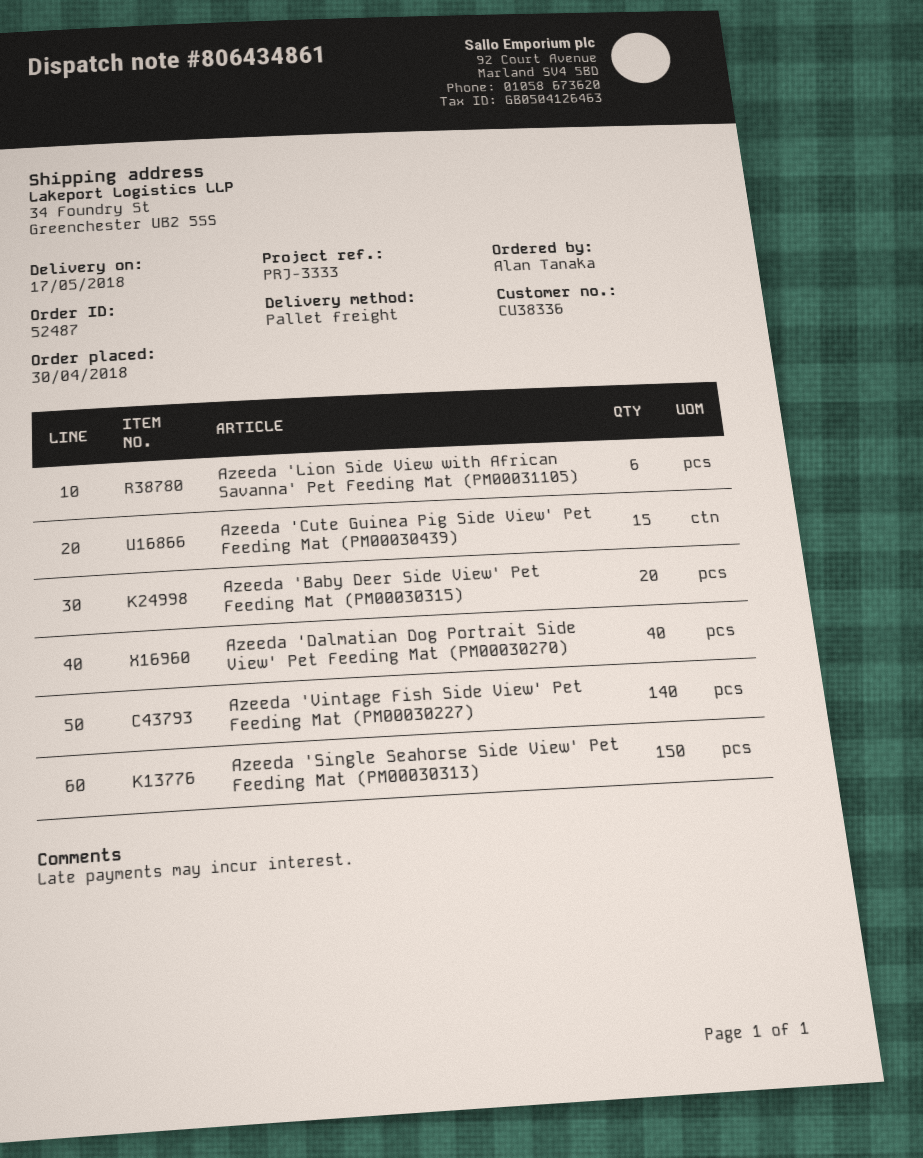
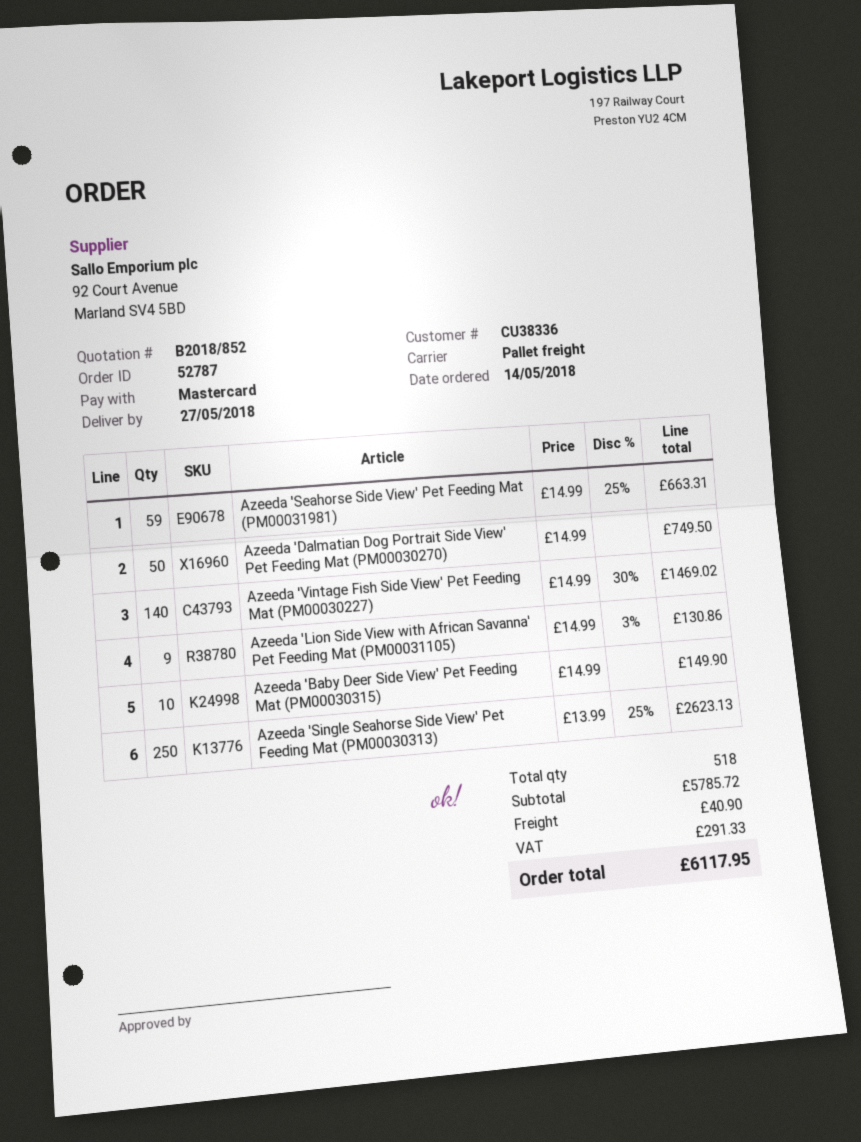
order number: 52487 -> 52787
order date: 2018-04-30 -> 2018-05-14
delivery date: 2018-05-17 -> 2018-05-27
Azeeda 'Lion Side View with African Savanna' Pet Feeding Mat (PM00031105): 6 -> 9
Azeeda 'Cute Guinea Pig Side View' Pet Feeding Mat (PM00030439): 15 -> none
Azeeda 'Baby Deer Side View' Pet Feeding Mat (PM00030315): 20 -> 10
Azeeda 'Dalmatian Dog Portrait Side View' Pet Feeding Mat (PM00030270): 40 -> 50
Azeeda 'Single Seahorse Side View' Pet Feeding Mat (PM00030313): 150 -> 250
Azeeda 'Seahorse Side View' Pet Feeding Mat (PM00031981): none -> 59

